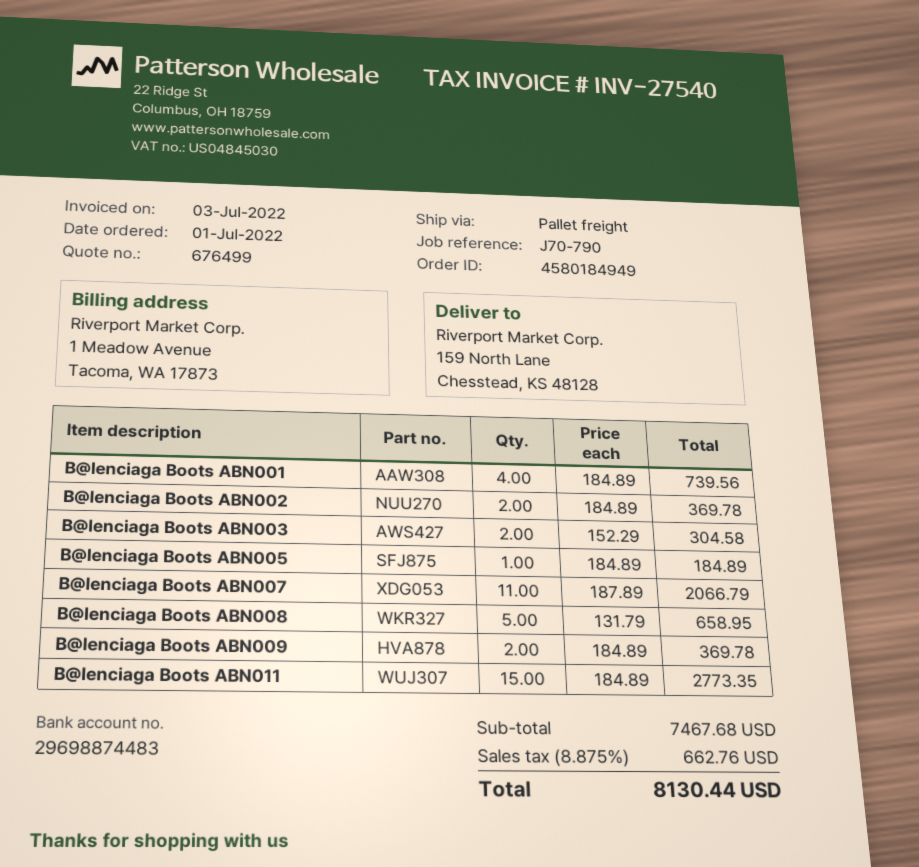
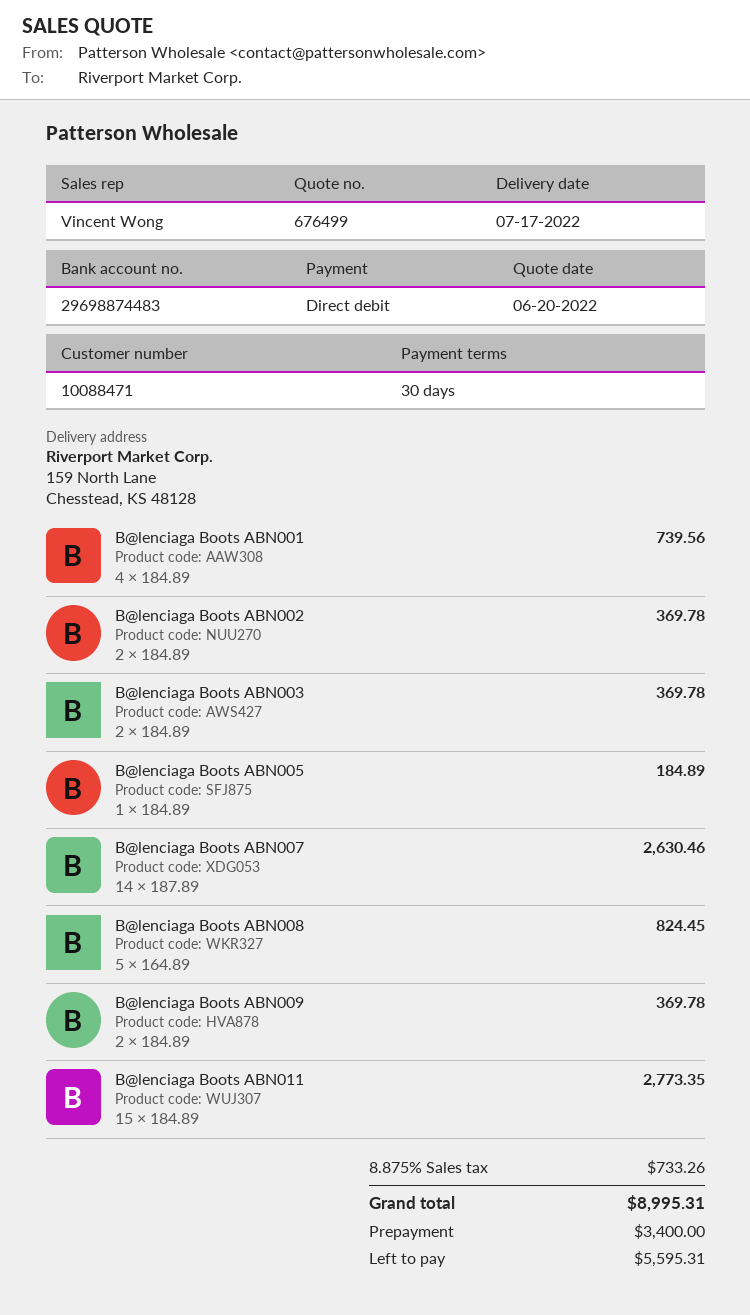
B@lenciaga Boots ABN003: 2 x 152.29 = 304.58 -> 2 x 184.89 = 369.78
B@lenciaga Boots ABN007: 11 x 187.89 = 2066.79 -> 14 x 187.89 = 2630.46
B@lenciaga Boots ABN008: 5 x 131.79 = 658.95 -> 5 x 164.89 = 824.45
tax: 8.875% = 662.76 -> 8.875% = 733.26
total: 8130.44 -> 8995.31

